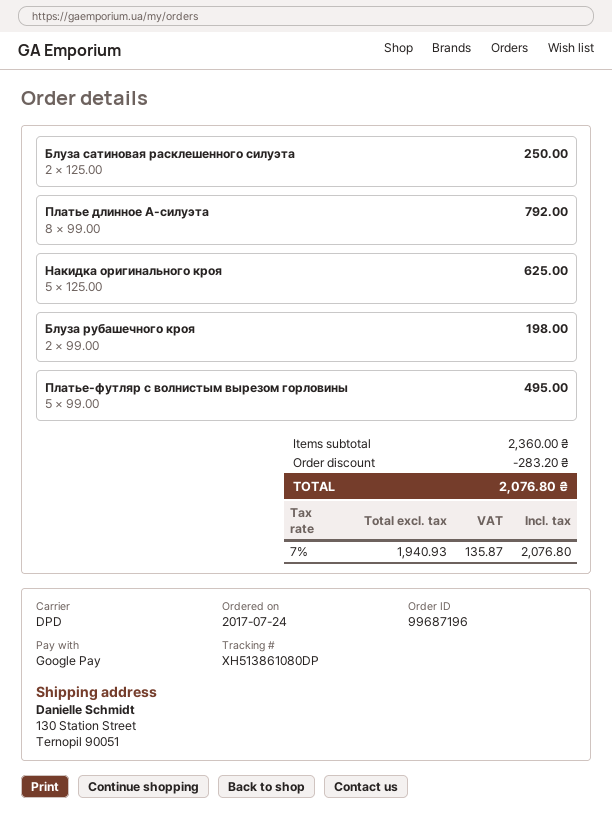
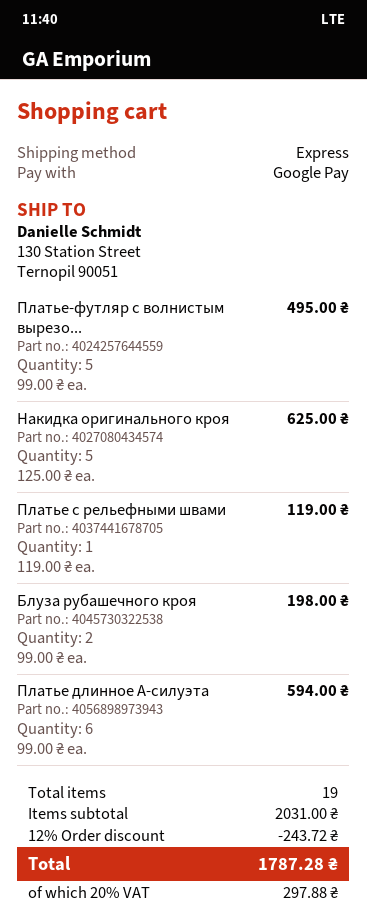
shipping method: DPD -> express
Блуза сатиновая расклешенного силуэта: 2 x 125.00 = 250.00 -> none
Платье длинное А-силуэта: 8 x 99.00 = 792.00 -> 6 x 99.00 = 594.00
Платье с рельефными швами: none -> 1 x 119.00 = 119.00
subtotal: 2360.00 -> 2031.00
discount: 283.20 -> 243.72
tax: 7% = 135.87 -> 20% = 297.88
total: 2076.80 -> 1787.28

